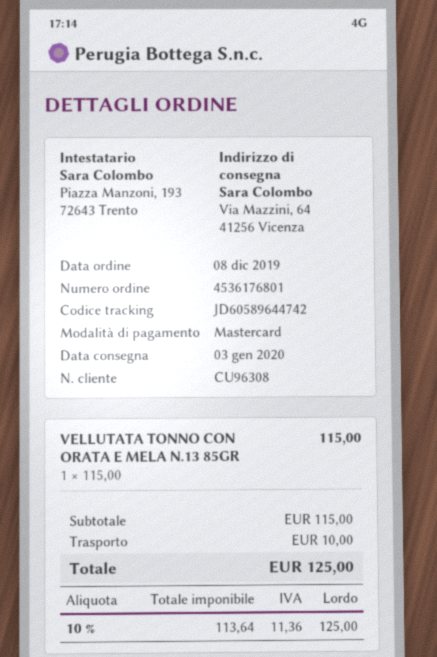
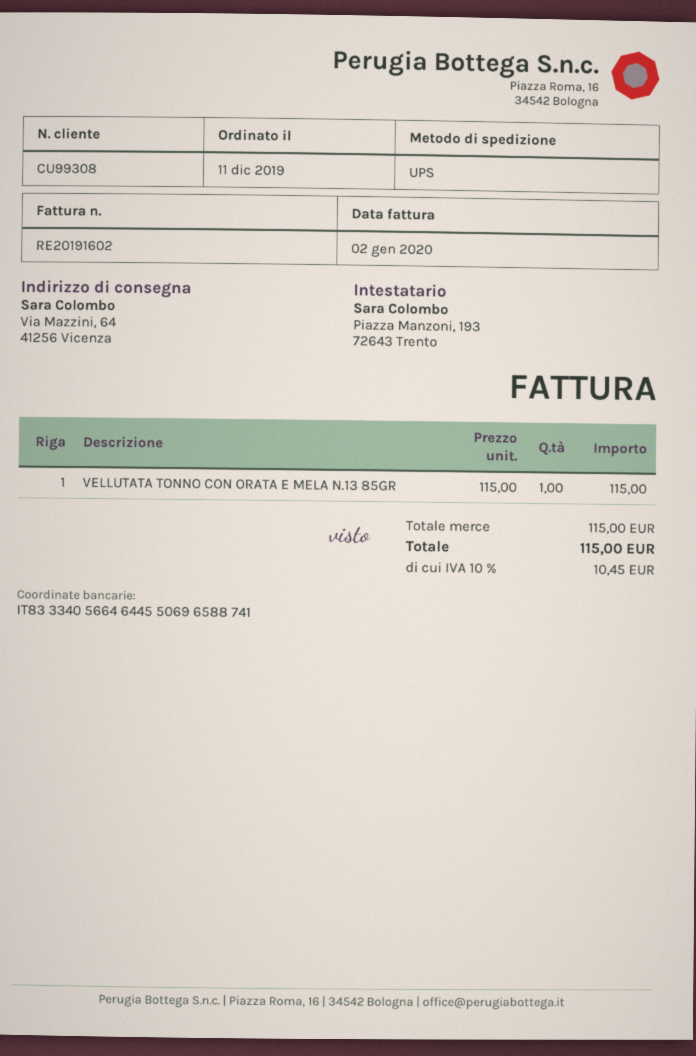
order date: 2019-12-08 -> 2019-12-11
customer number: CU96308 -> CU99308
shipping: 10.00 -> none
tax: 10% = 11.36 -> 10% = 10.45
total: 125.00 -> 115.00

